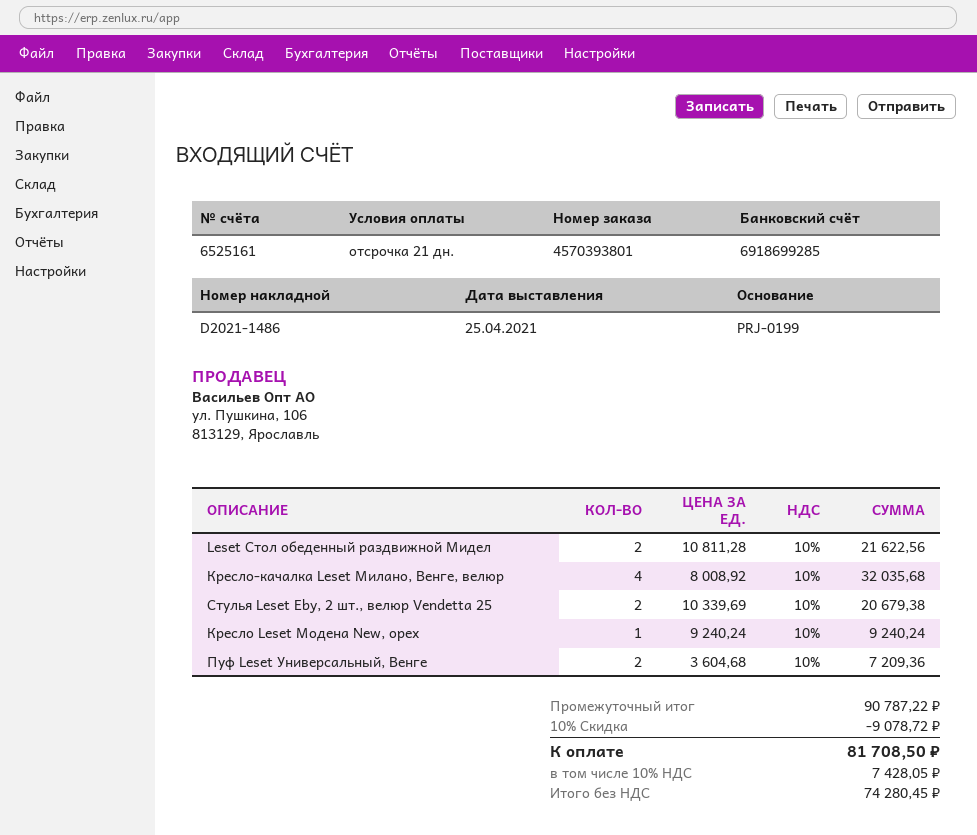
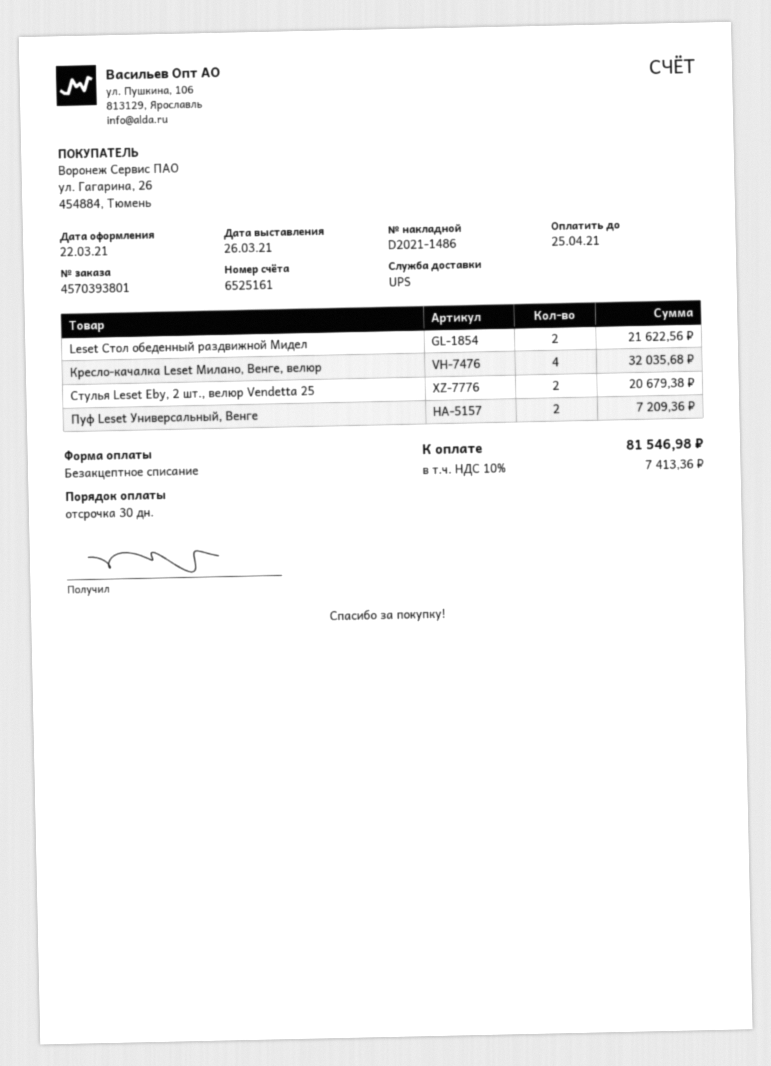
invoice date: 2021-04-25 -> 2021-03-26
payment terms: 21 days -> 30 days
Кресло Leset Модена New, орех: 1 for 9240.24 -> none
discount: 10% = 9078.72 -> none
tax: 10% = 7428.05 -> 10% = 7413.36
total: 81708.50 -> 81546.98

